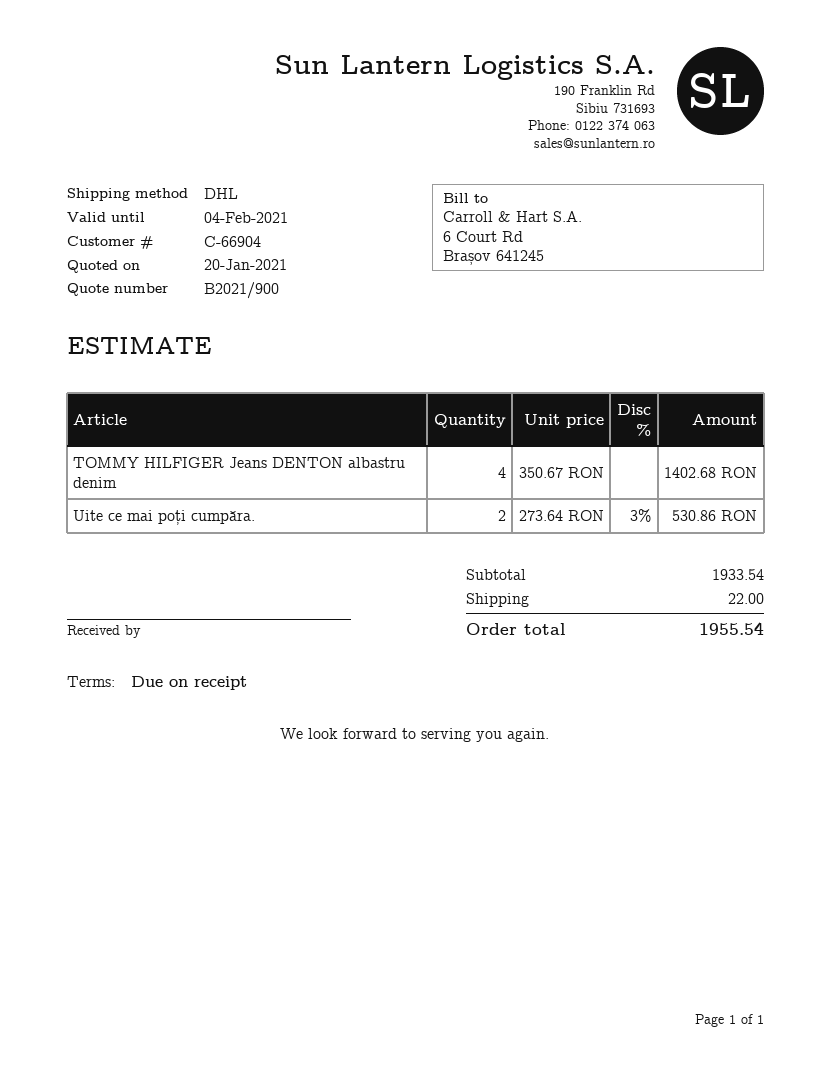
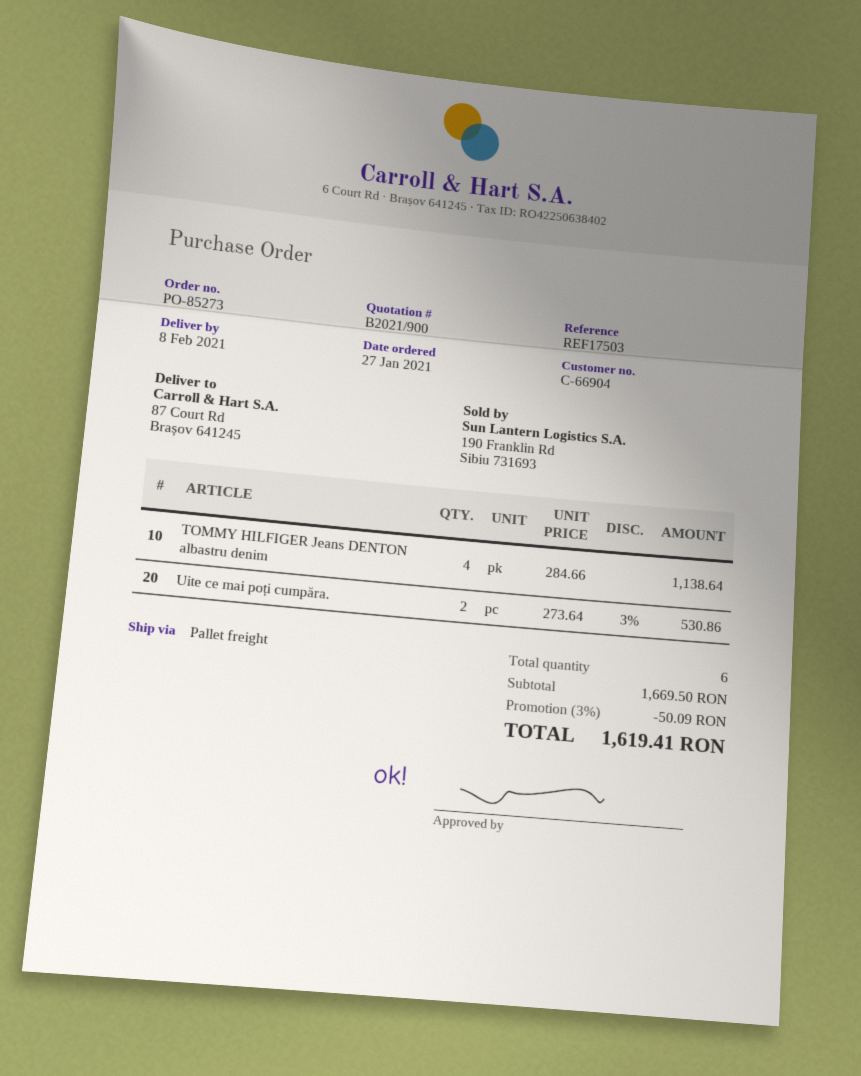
shipping method: DHL -> pallet freight
TOMMY HILFIGER Jeans DENTON albastru denim: 4 x 350.67 = 1402.68 -> 4 x 284.66 = 1138.64
subtotal: 1933.54 -> 1669.50
discount: none -> 3% = 50.09
shipping: 22.00 -> none
total: 1955.54 -> 1619.41

